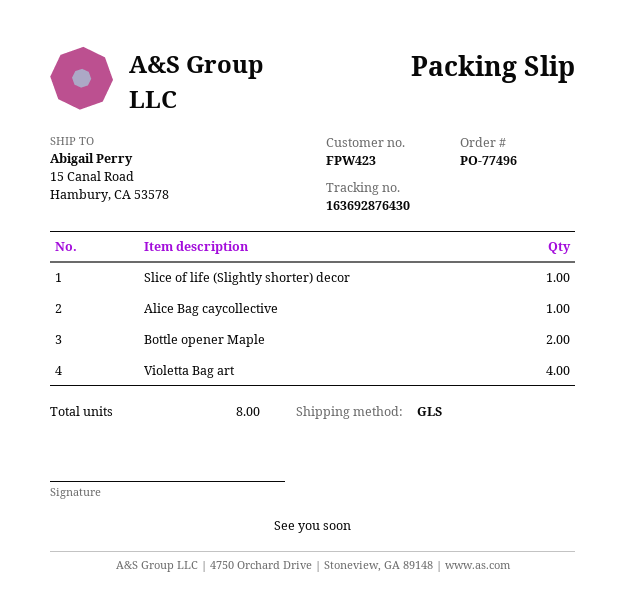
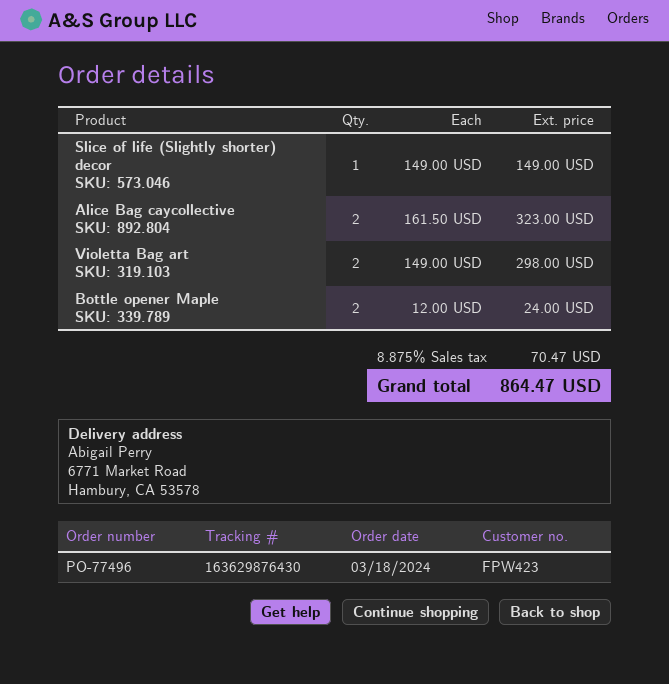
tracking number: 163692876430 -> 163629876430
ship to: 15 Canal Road, Hambury, CA 53578 -> 6771 Market Road, Hambury, CA 53578
Alice Bag caycollective: 1 -> 2
Violetta Bag art: 4 -> 2

